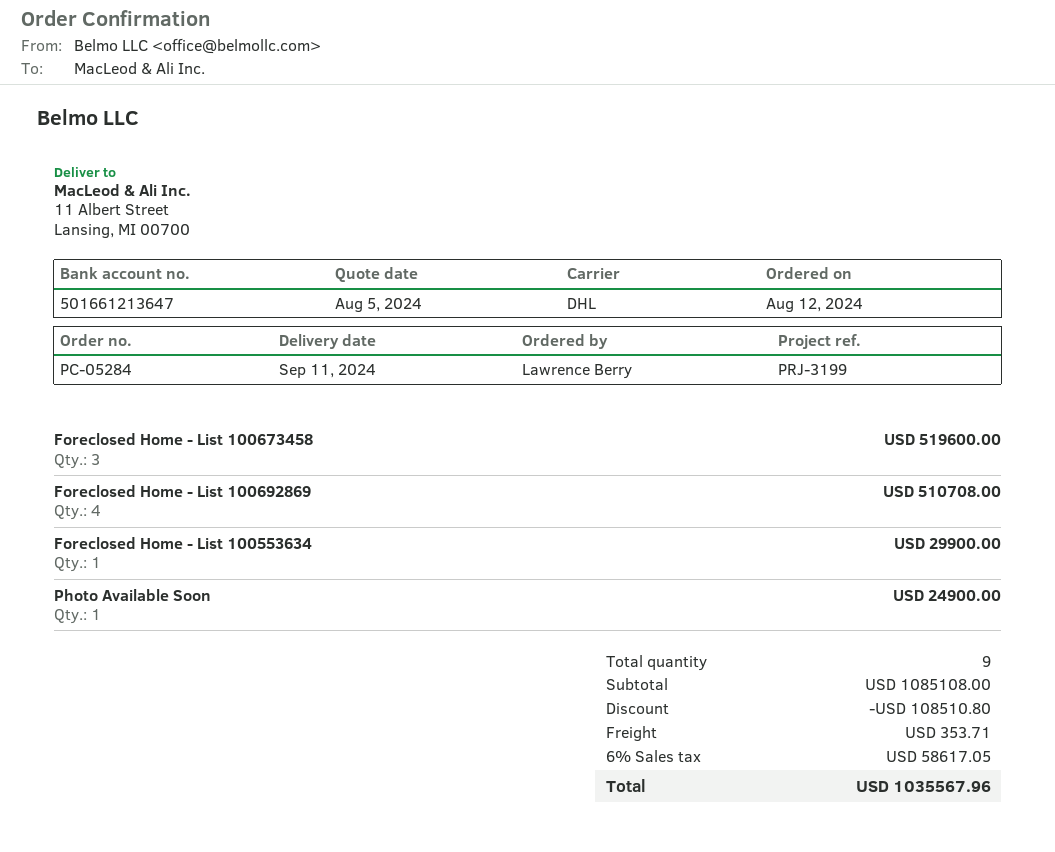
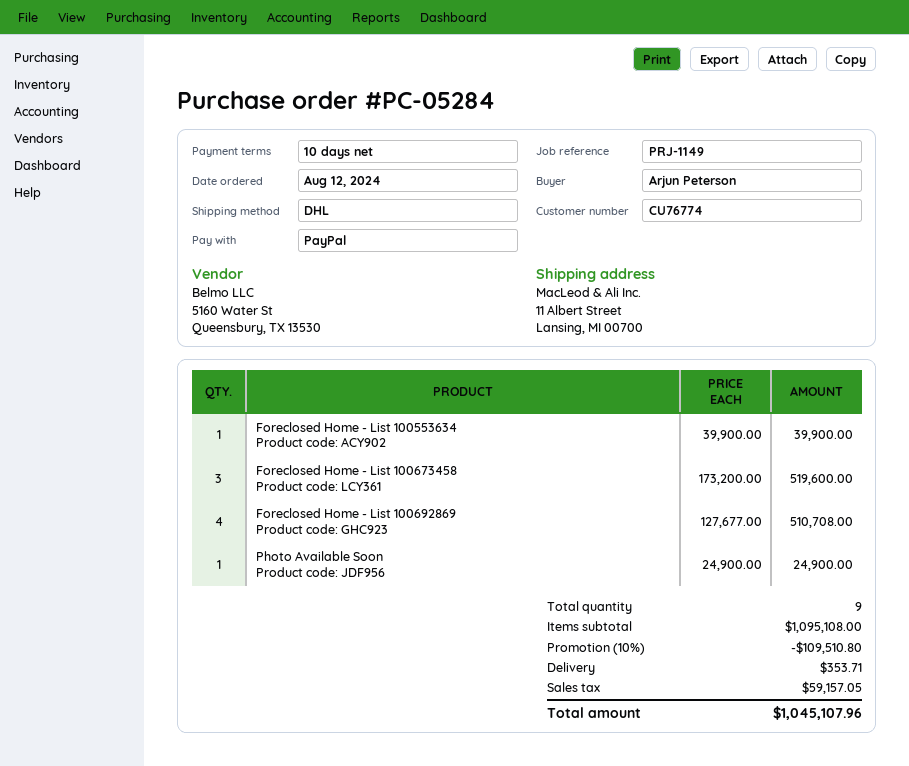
reference: PRJ-3199 -> PRJ-1149
ordered by: Lawrence Berry -> Arjun Peterson
Foreclosed Home - List 100553634: 1 for 29900.00 -> 1 for 39900.00
subtotal: 1085108.00 -> 1095108.00
discount: 108510.80 -> 109510.80
tax: 58617.05 -> 59157.05
total: 1035567.96 -> 1045107.96

